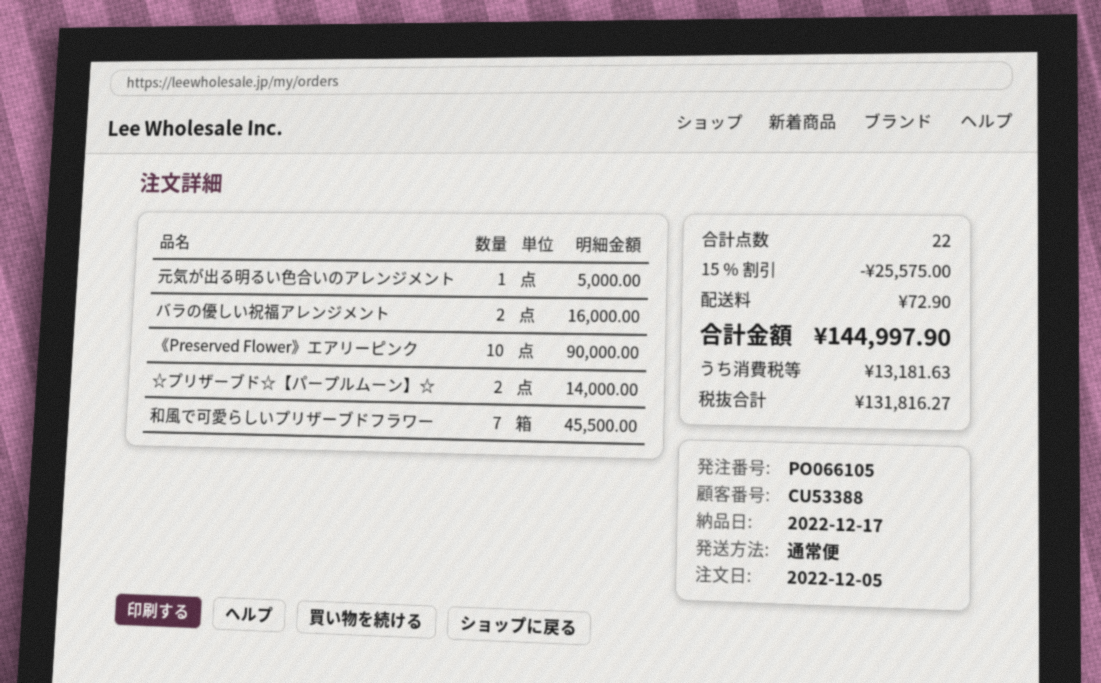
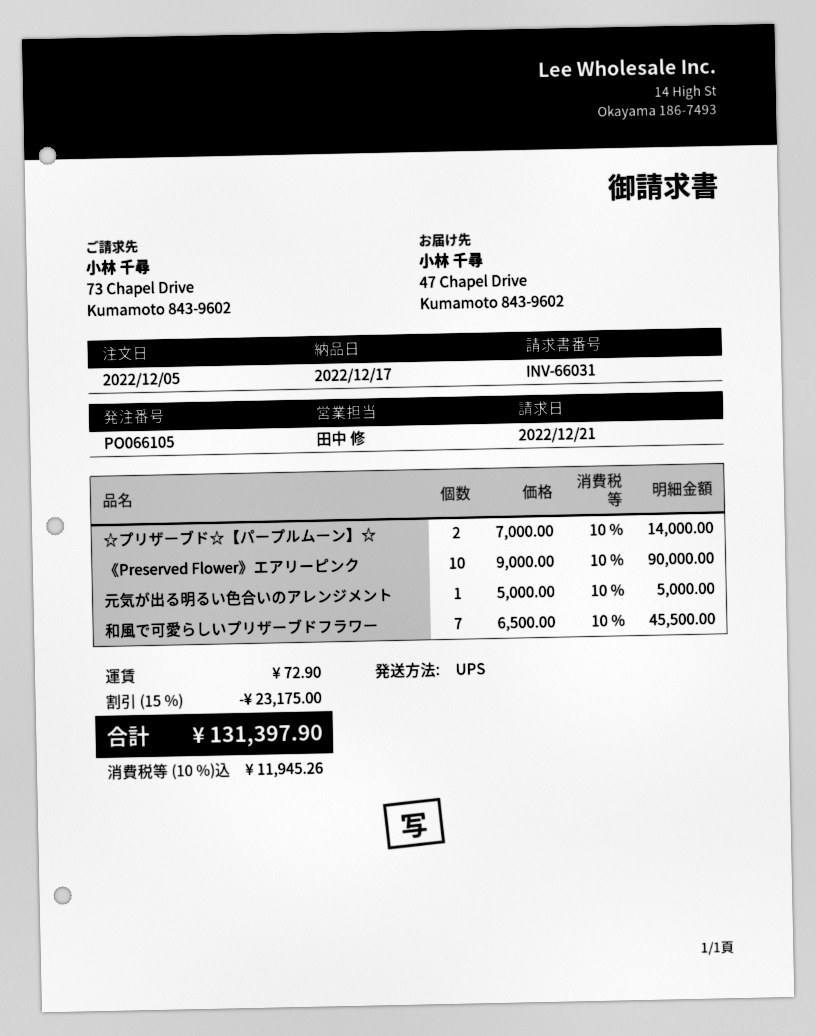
shipping method: standard -> UPS
バラの優しい祝福アレンジメント: 2 for 16000.00 -> none
discount: 15% = 25575.00 -> 15% = 23175.00
tax: 13181.63 -> 11945.26
total: 144997.90 -> 131397.90

